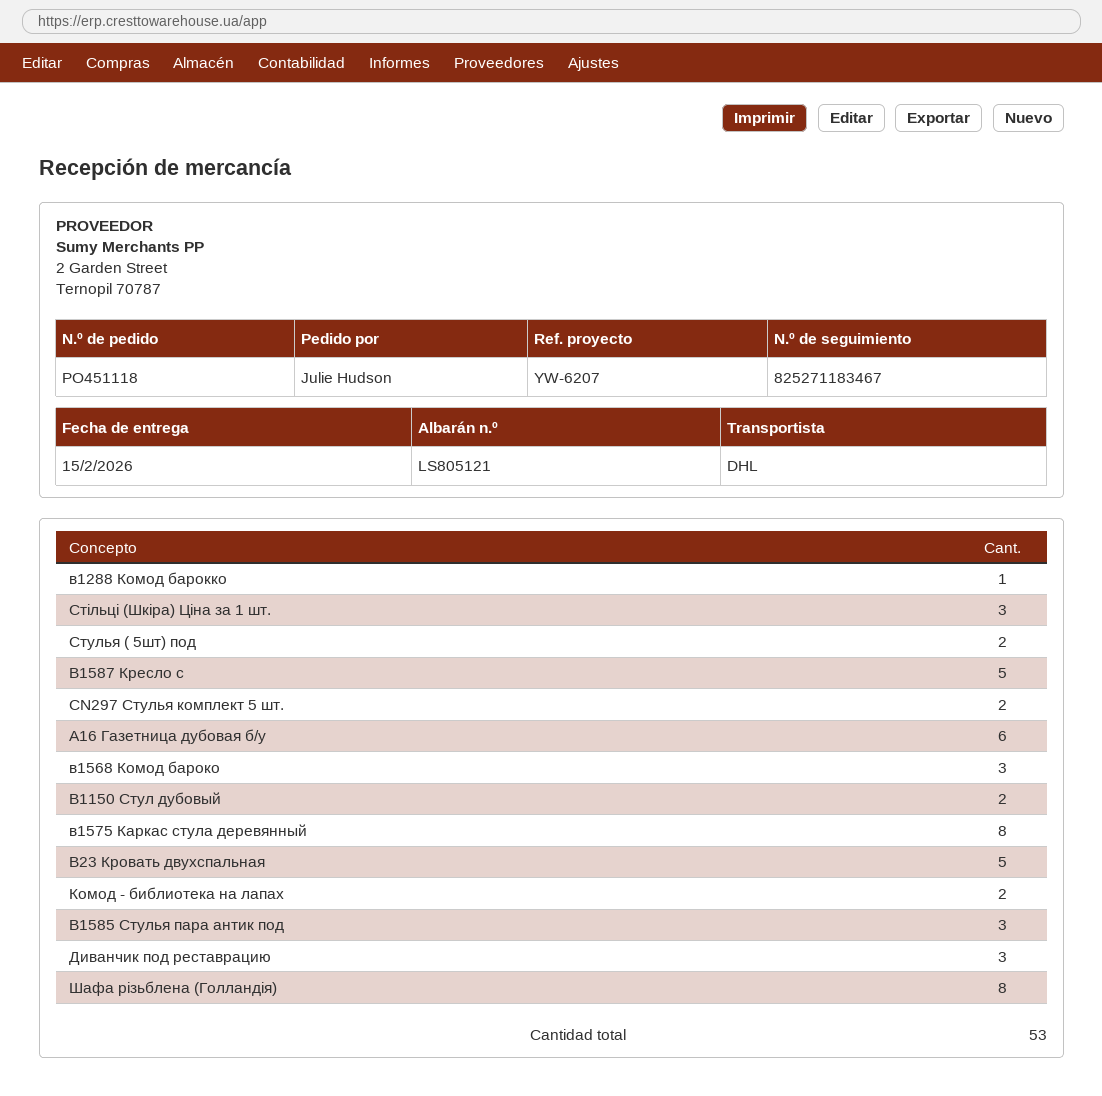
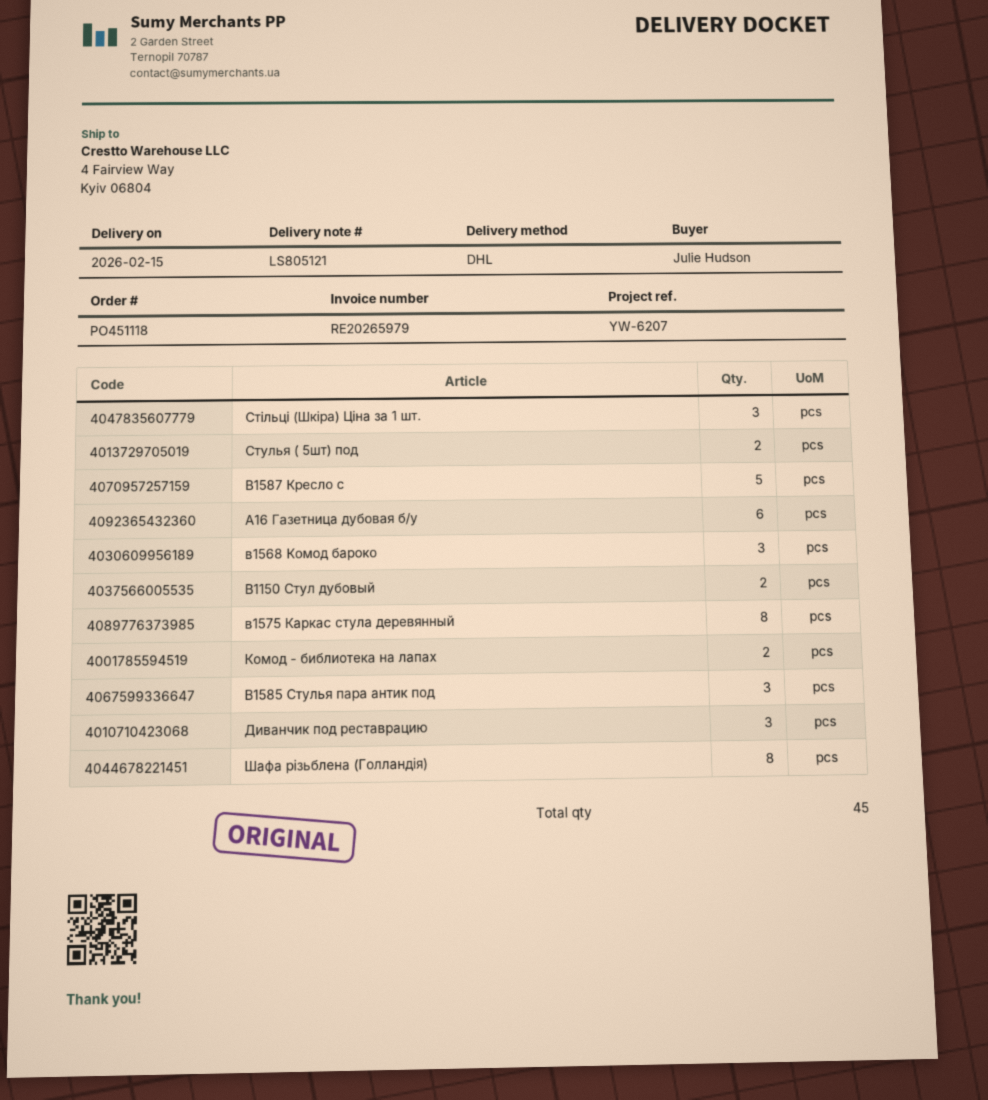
в1288 Комод барокко: 1 -> none
CN297 Стулья комплект 5 шт.: 2 -> none
В23 Кровать двухспальная: 5 -> none
total quantity: 53 -> 45

